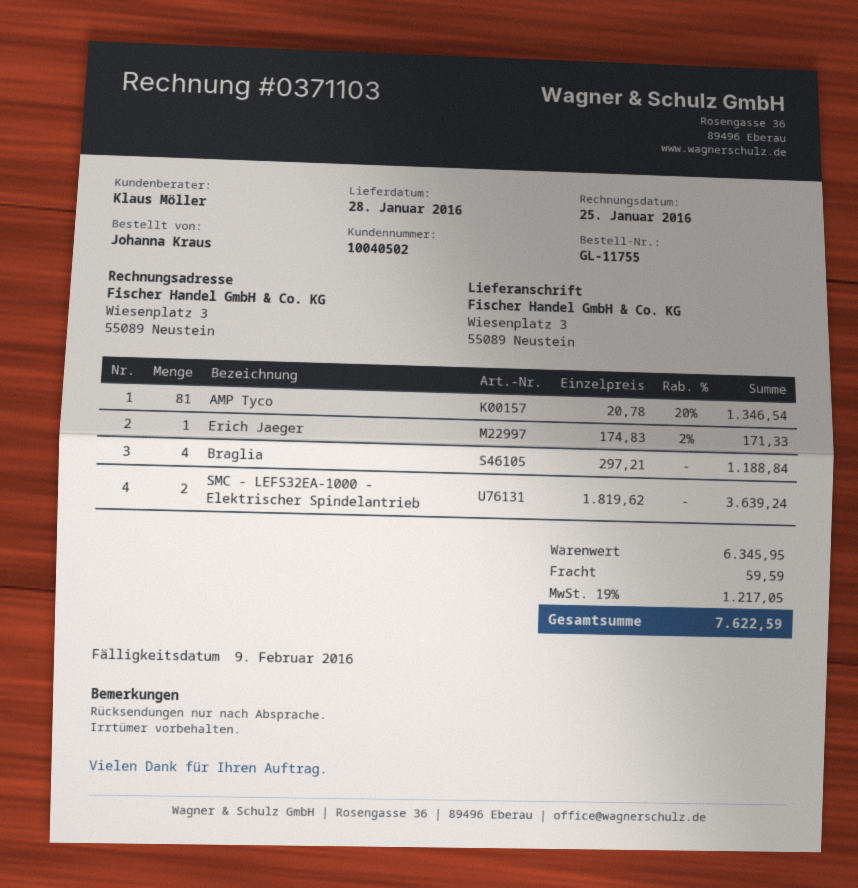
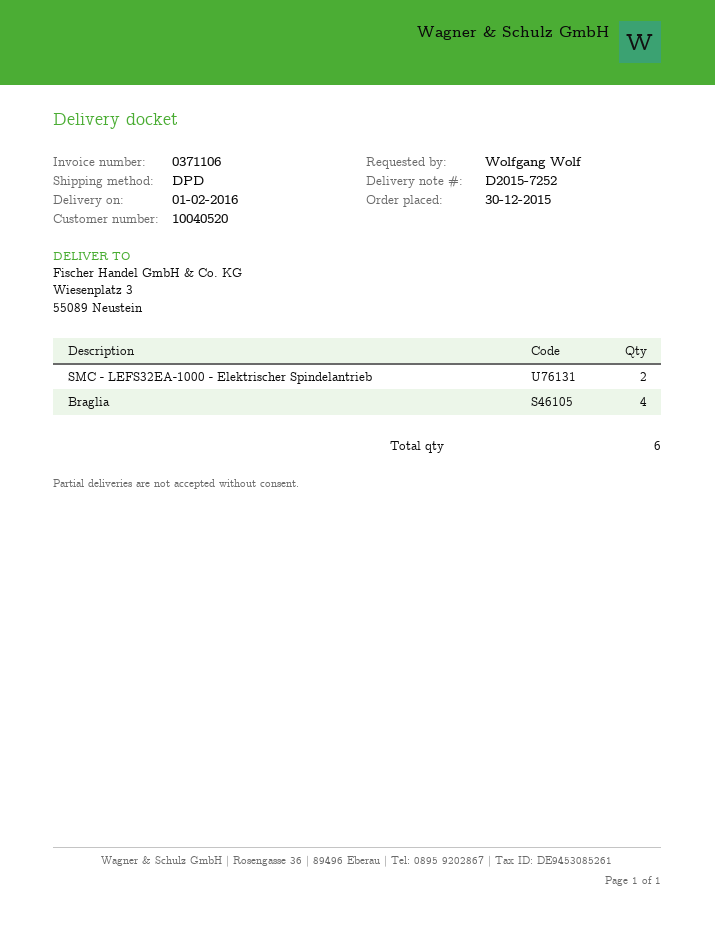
delivery date: 2016-01-28 -> 2016-02-01
invoice number: 0371103 -> 0371106
customer number: 10040502 -> 10040520
ordered by: Johanna Kraus -> Wolfgang Wolf
AMP Tyco: 81 -> none
Erich Jaeger: 1 -> none

